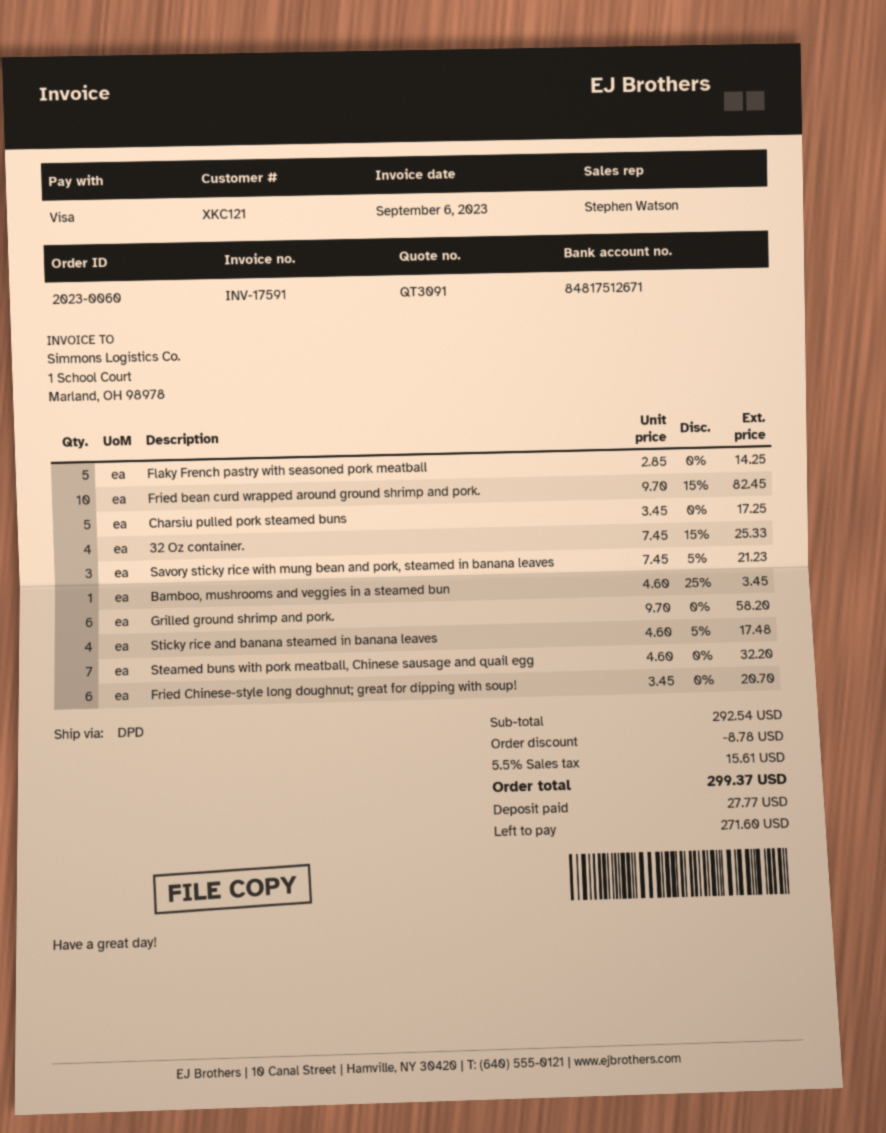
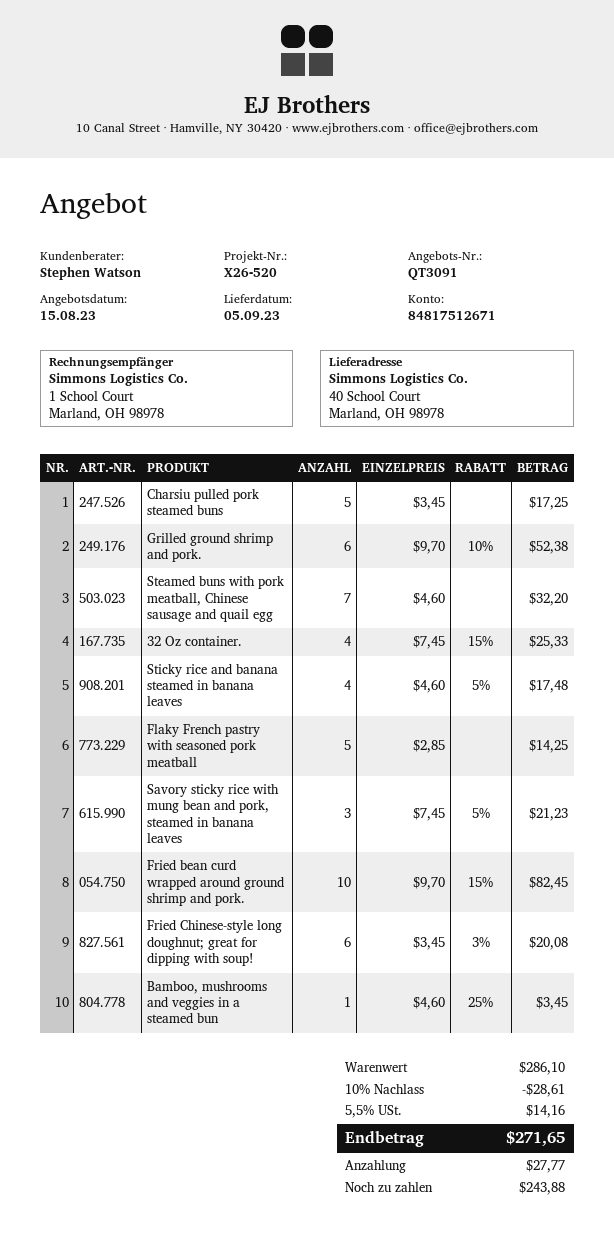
Grilled ground shrimp and pork.: 6 x 9.70 = 58.20 -> 6 x 9.70 - 10% = 52.38
Fried Chinese-style long doughnut; great for dipping with soup!: 6 x 3.45 = 20.70 -> 6 x 3.45 - 3% = 20.08
subtotal: 292.54 -> 286.10
discount: 8.78 -> 28.61
tax: 5.5% = 15.61 -> 5.5% = 14.16
total: 299.37 -> 271.65
balance: 271.60 -> 243.88

